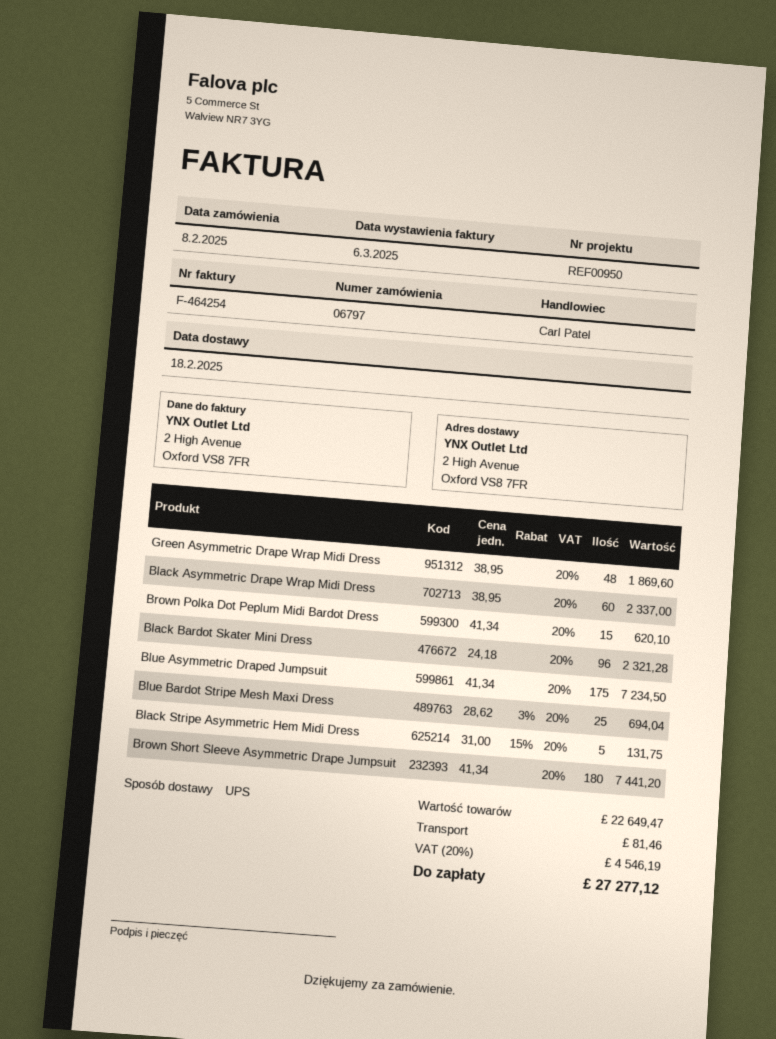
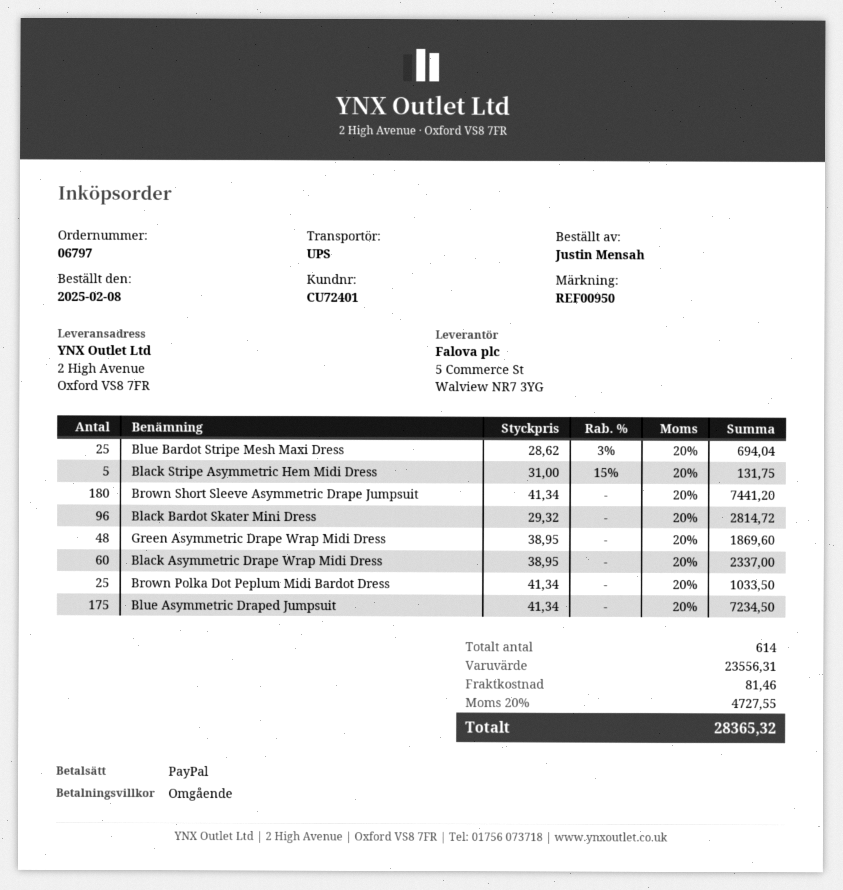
Brown Polka Dot Peplum Midi Bardot Dress: 15 x 41.34 = 620.10 -> 25 x 41.34 = 1033.50
Black Bardot Skater Mini Dress: 96 x 24.18 = 2321.28 -> 96 x 29.32 = 2814.72
subtotal: 22649.47 -> 23556.31
tax: 20% = 4546.19 -> 20% = 4727.55
total: 27277.12 -> 28365.32

